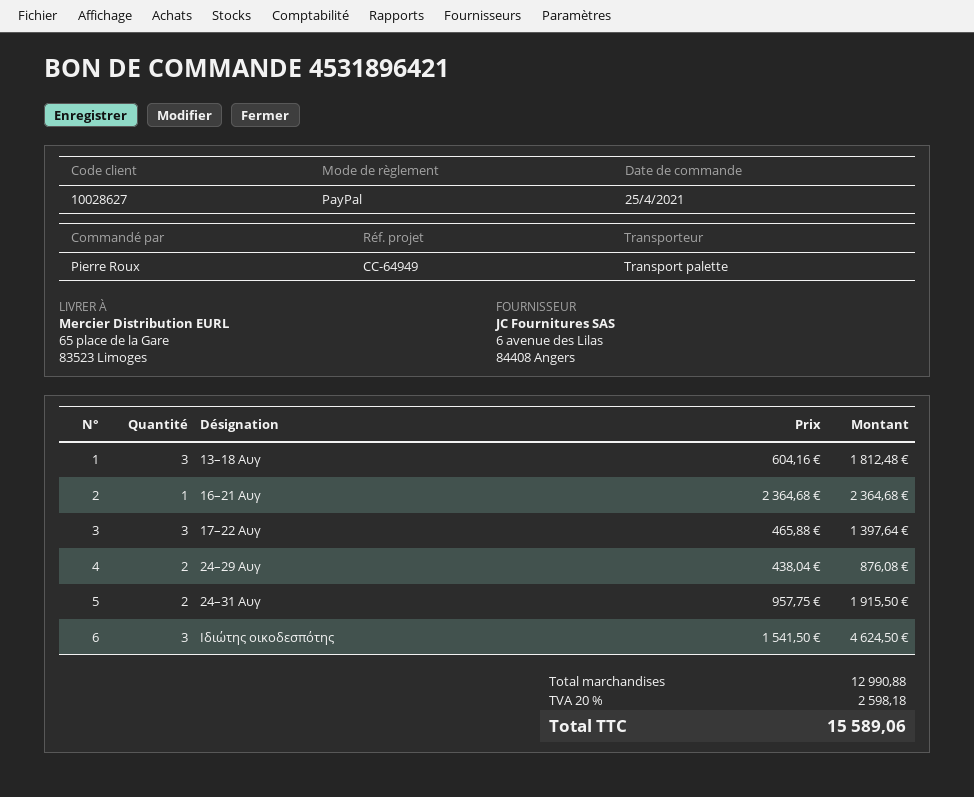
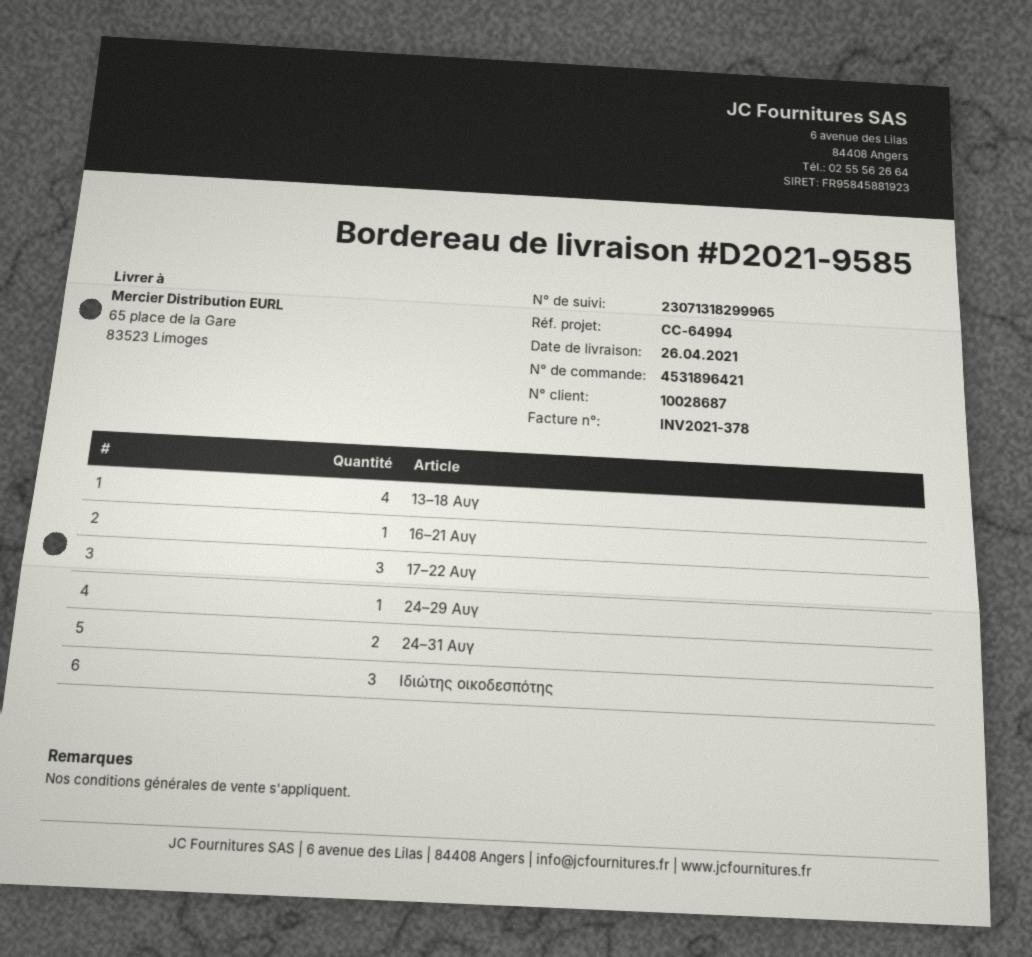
customer number: 10028627 -> 10028687
reference: CC-64949 -> CC-64994
13–18 Αυγ: 3 -> 4
24–29 Αυγ: 2 -> 1

